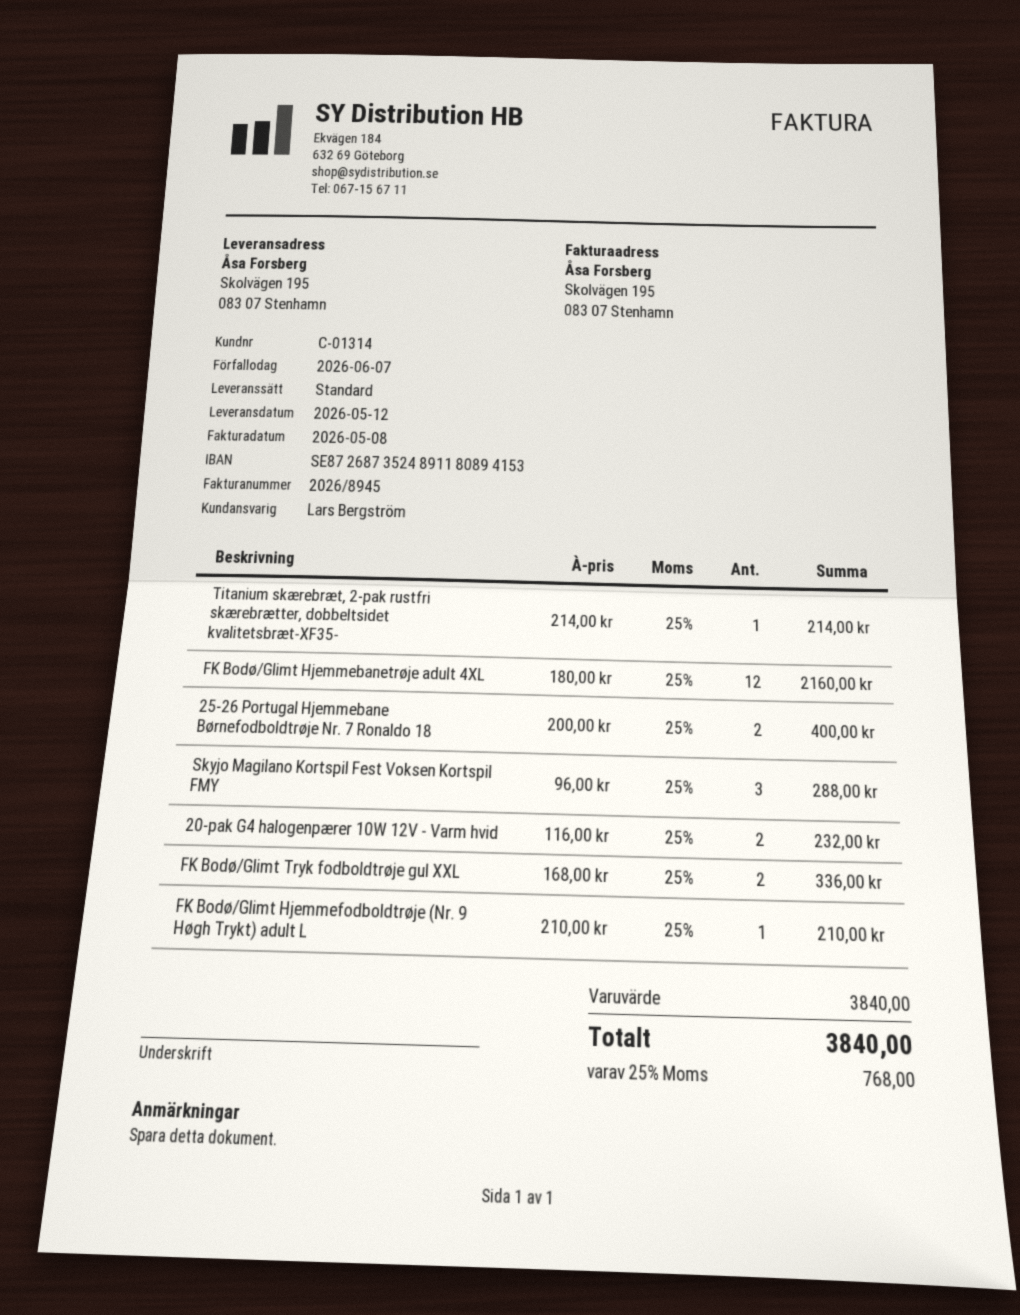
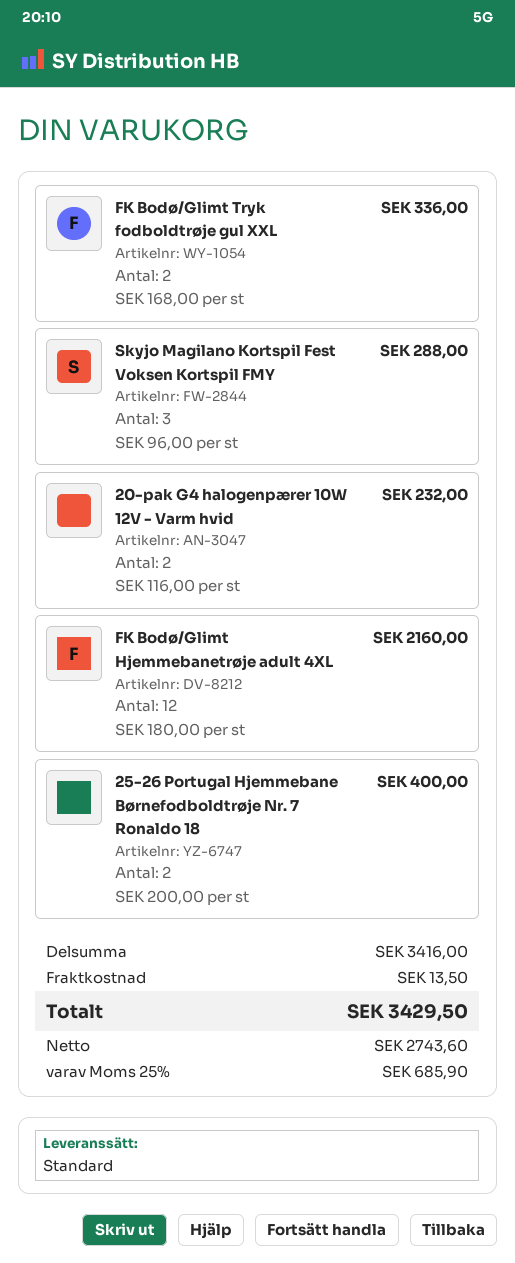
Titanium skærebræt, 2-pak rustfri skærebrætter, dobbeltsidet kvalitetsbræt-XF35-: 1 x 214.00 = 214.00 -> none
FK Bodø/Glimt Hjemmefodboldtrøje (Nr. 9 Høgh Trykt) adult L: 1 x 210.00 = 210.00 -> none
subtotal: 3840.00 -> 3416.00
shipping: none -> 13.50
tax: 25% = 768.00 -> 25% = 685.90
total: 3840.00 -> 3429.50

